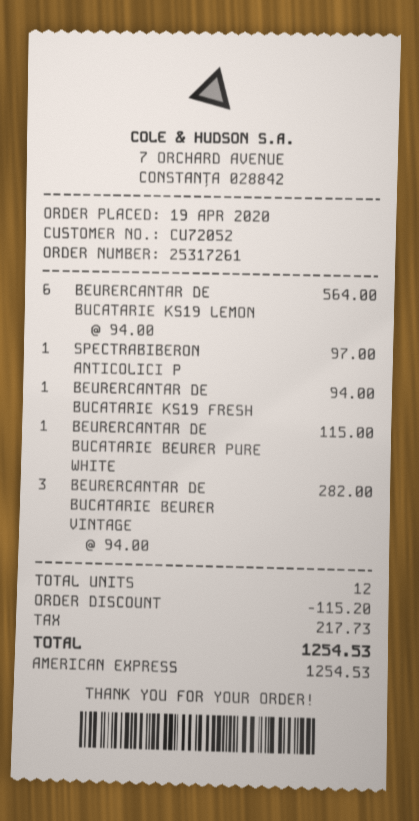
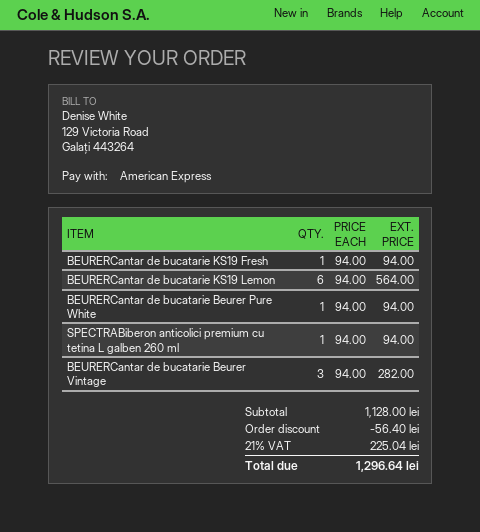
SPECTRABIBERON ANTICOLICI P: 1 x 97.00 = 97.00 -> 1 x 94.00 = 94.00
BEURERCANTAR DE BUCATARIE BEURER PURE WHITE: 1 x 115.00 = 115.00 -> 1 x 94.00 = 94.00
discount: 115.20 -> 56.40
tax: 217.73 -> 225.04
total: 1254.53 -> 1296.64

